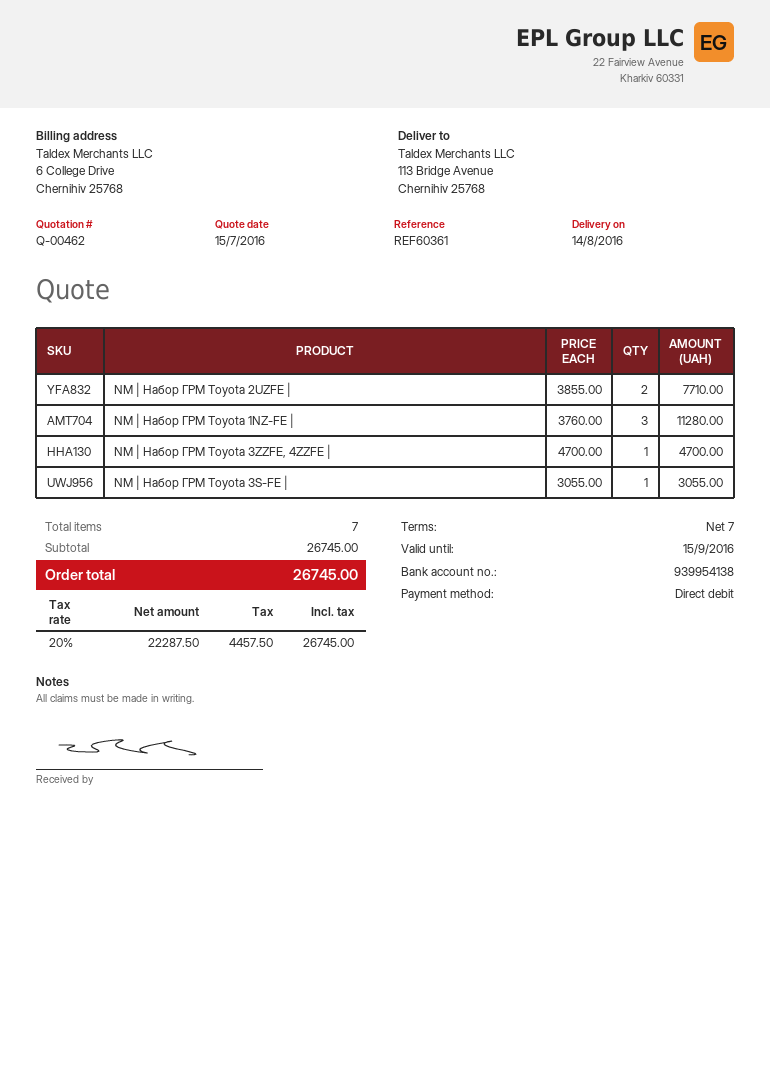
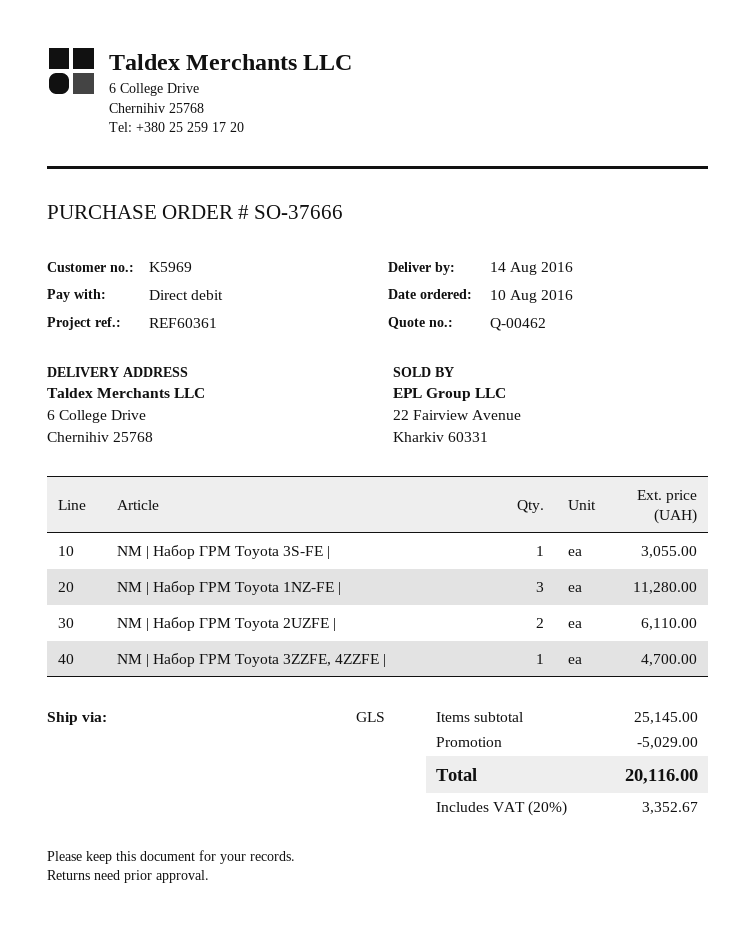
ship to: 113 Bridge Avenue, Chernihiv 25768 -> 6 College Drive, Chernihiv 25768
NM | Набор ГРМ Toyota 2UZFE |: 2 for 7710.00 -> 2 for 6110.00
subtotal: 26745.00 -> 25145.00
discount: none -> 5029.00
tax: 20% = 4457.50 -> 20% = 3352.67
total: 26745.00 -> 20116.00

